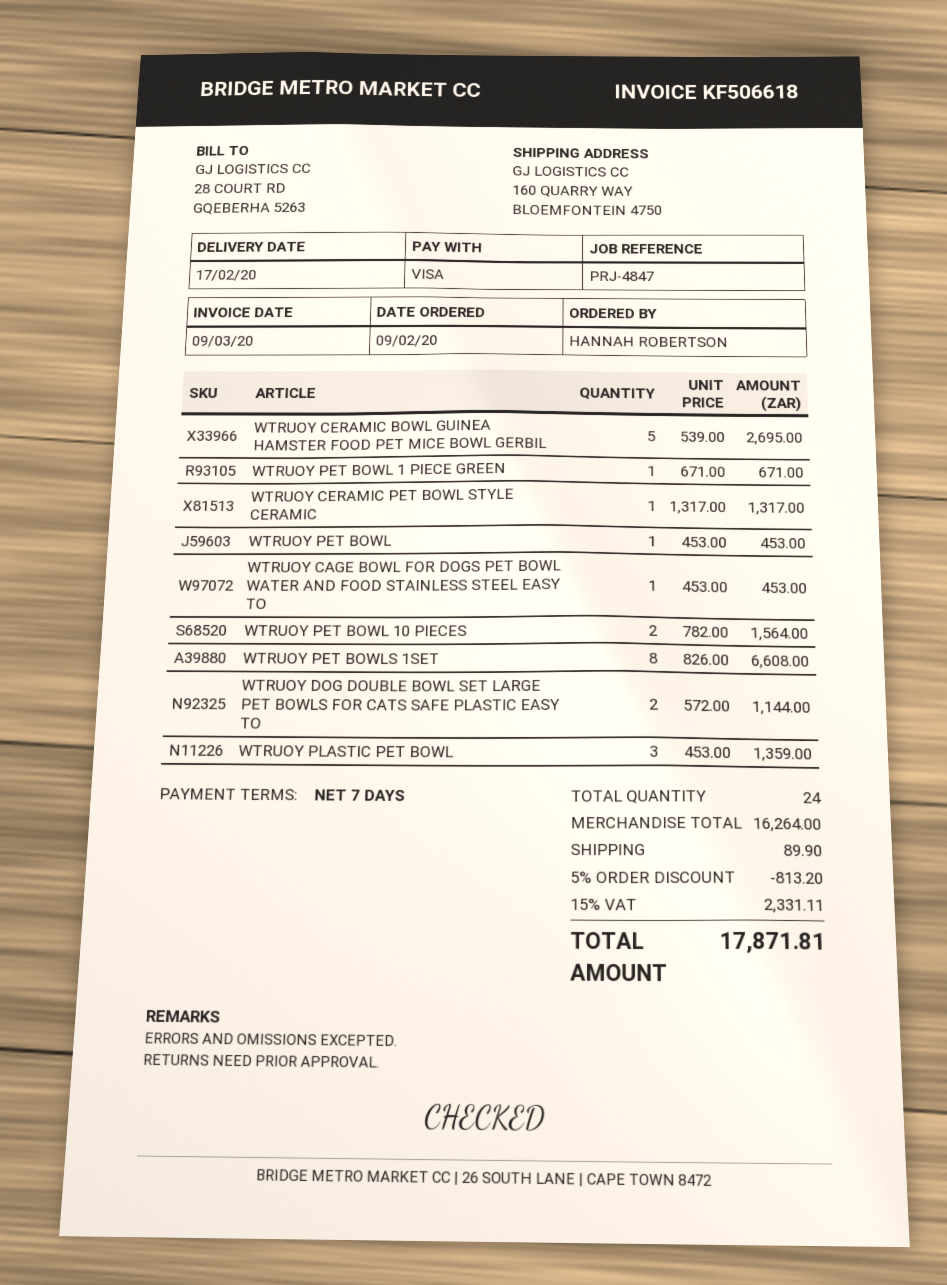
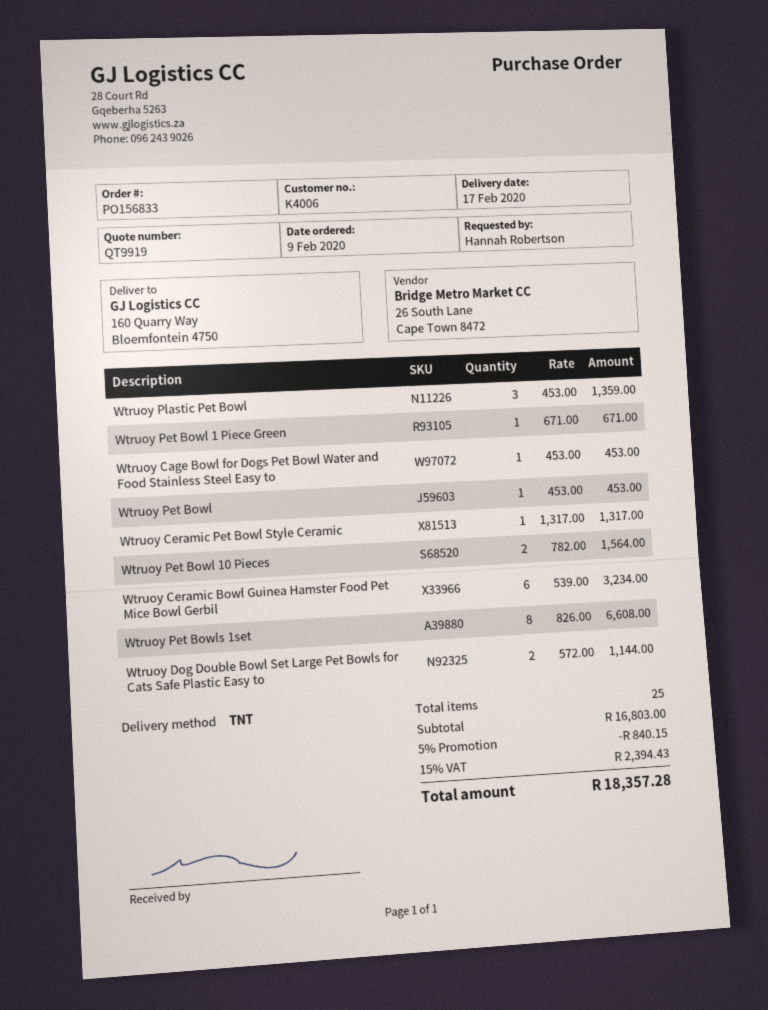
WTRUOY CERAMIC BOWL GUINEA HAMSTER FOOD PET MICE BOWL GERBIL: 5 x 539.00 = 2695.00 -> 6 x 539.00 = 3234.00
total quantity: 24 -> 25
subtotal: 16264.00 -> 16803.00
discount: 5% = 813.20 -> 5% = 840.15
shipping: 89.90 -> none
tax: 15% = 2331.11 -> 15% = 2394.43
total: 17871.81 -> 18357.28

